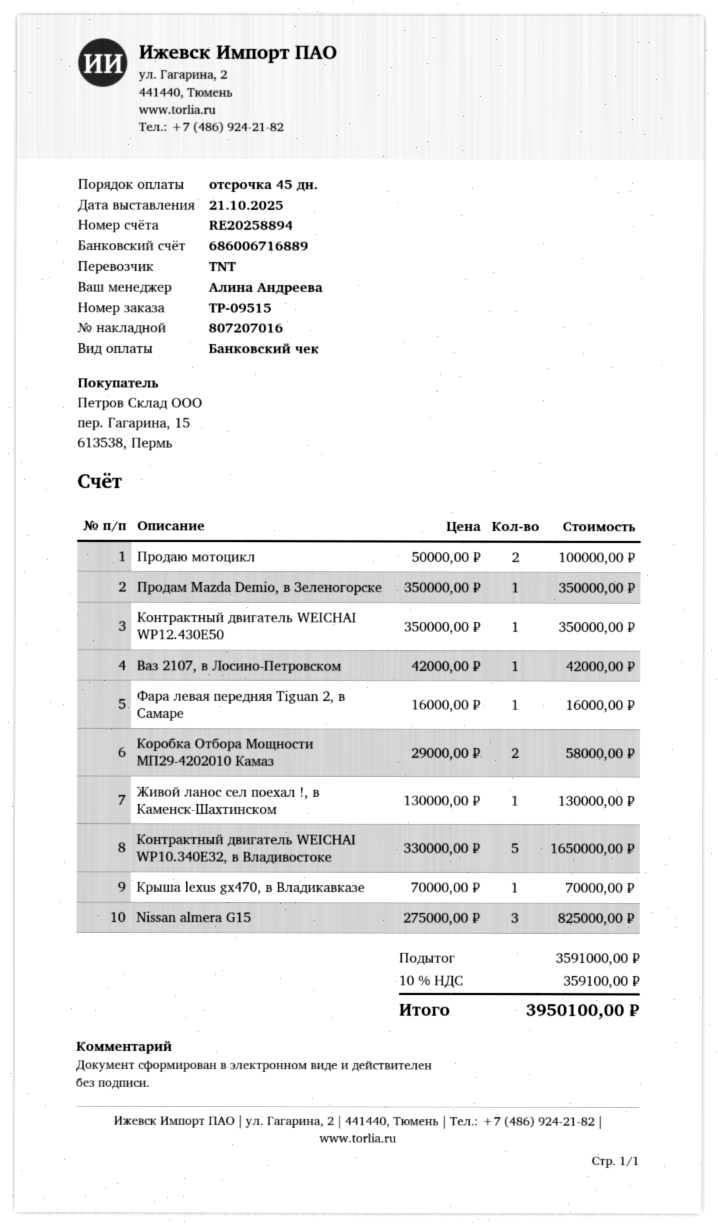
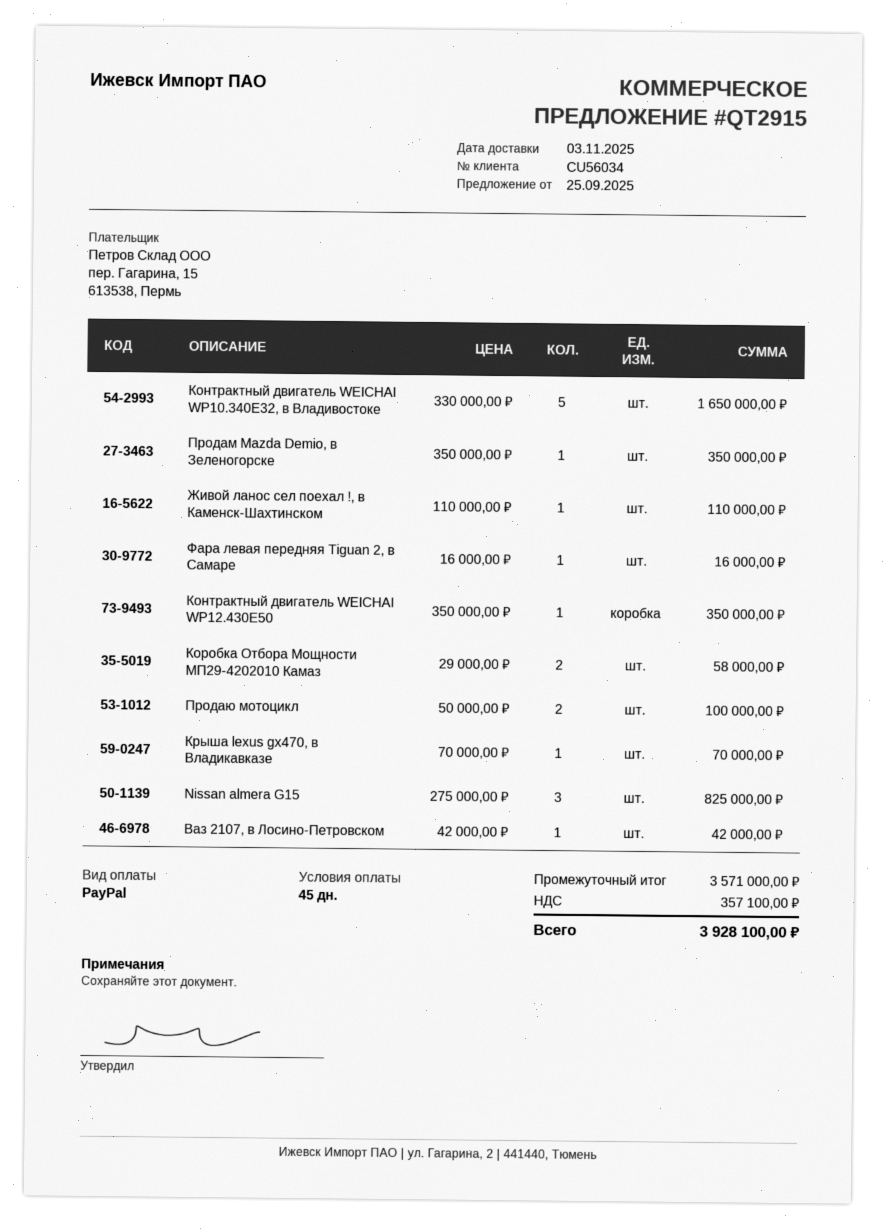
payment method: cheque -> PayPal
Живой ланос сел поехал !, в Каменск-Шахтинском: 1 x 130000.00 = 130000.00 -> 1 x 110000.00 = 110000.00
subtotal: 3591000.00 -> 3571000.00
tax: 359100.00 -> 357100.00
total: 3950100.00 -> 3928100.00

